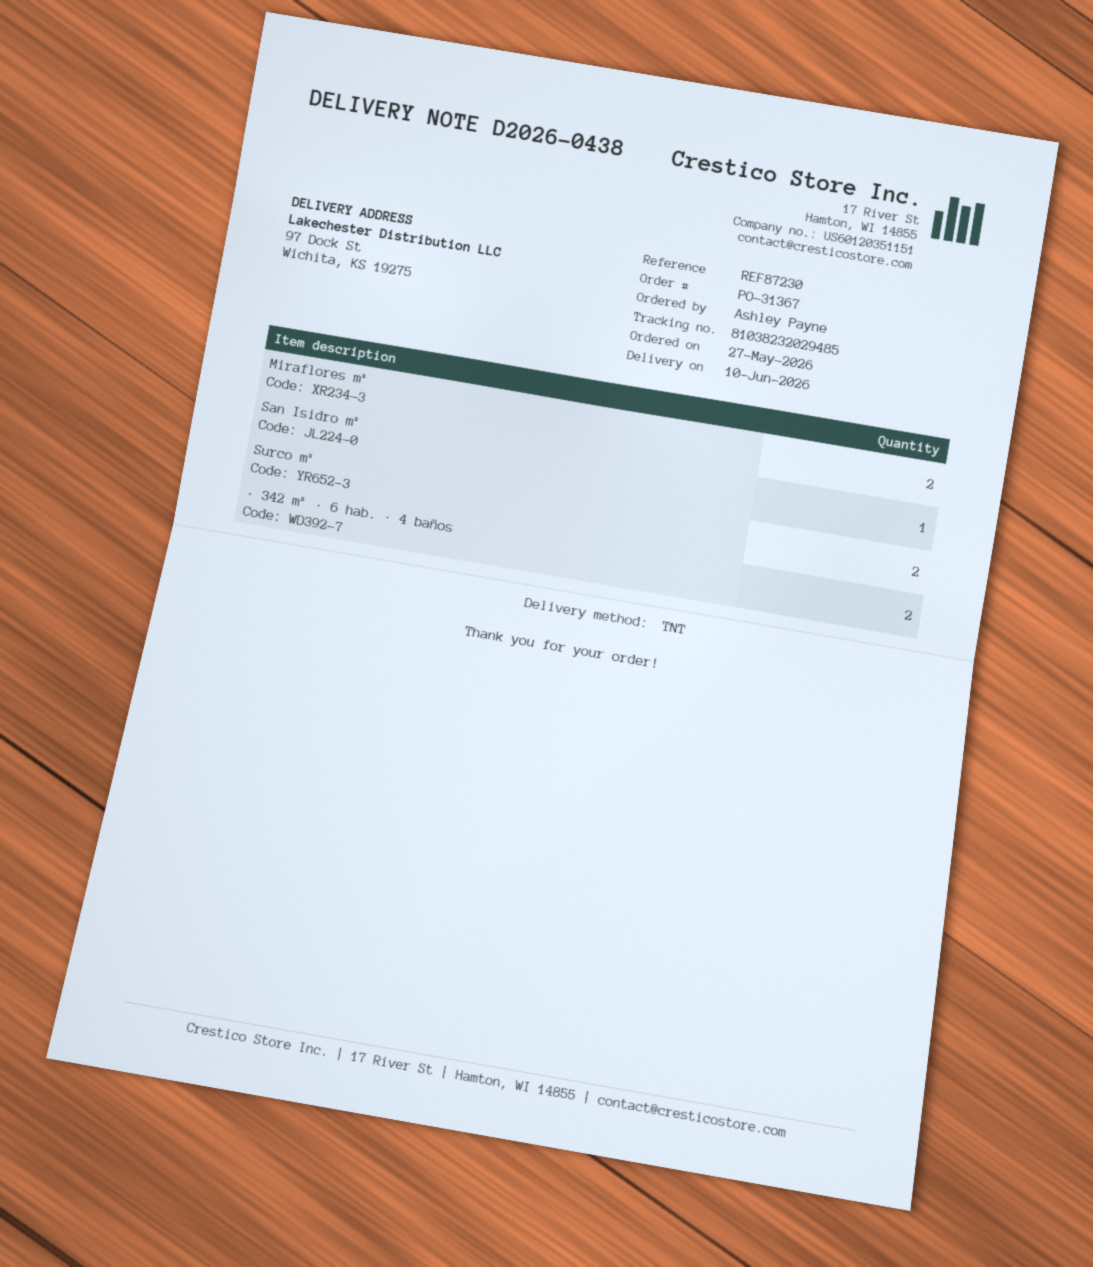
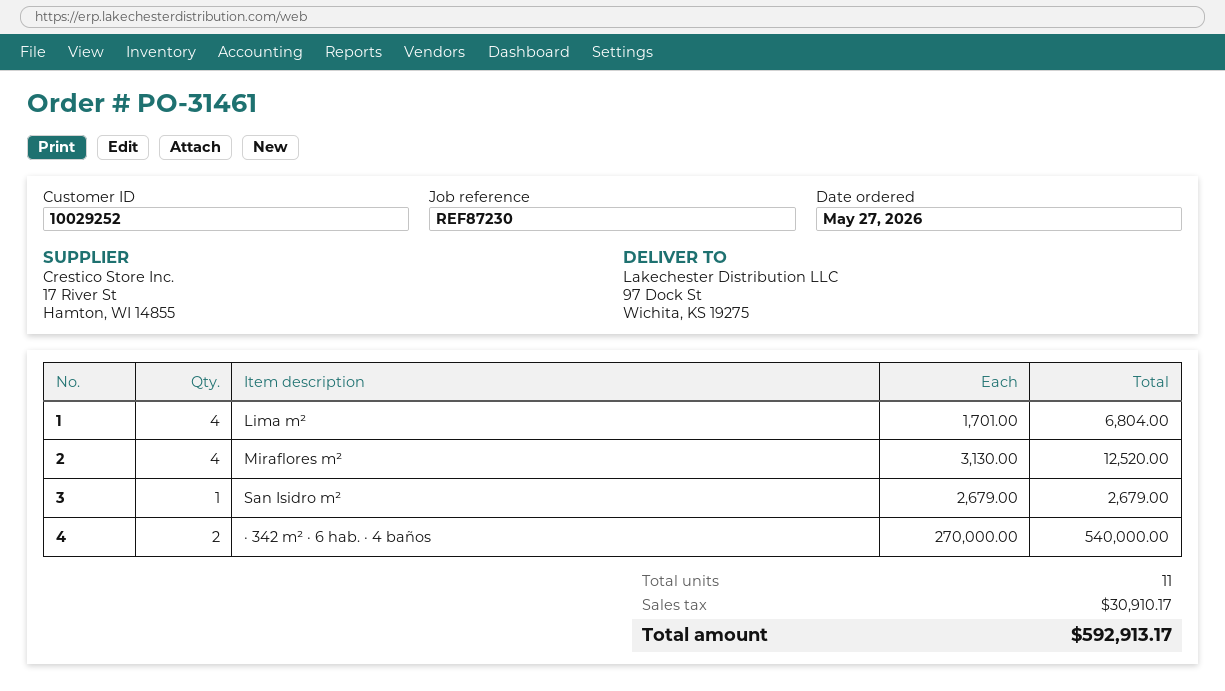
order number: PO-31367 -> PO-31461
Miraflores m²: 2 -> 4
Surco m²: 2 -> none
Lima m²: none -> 4

